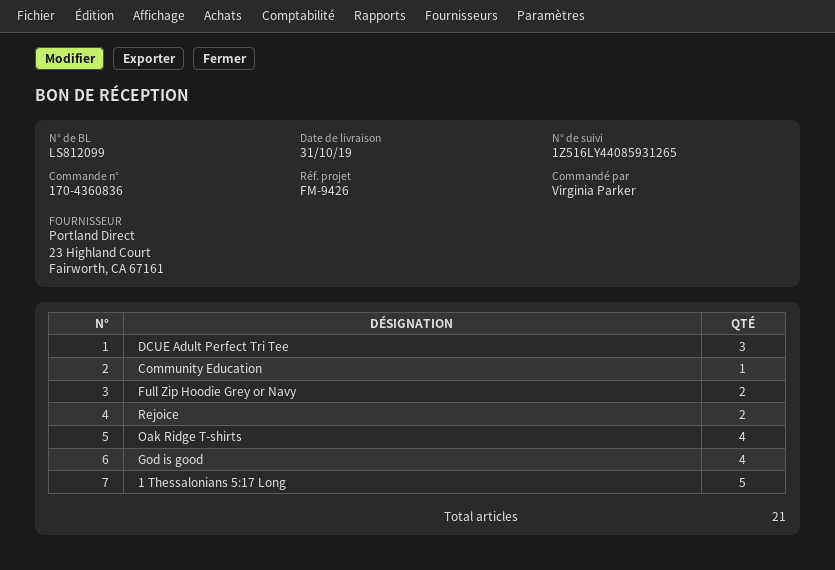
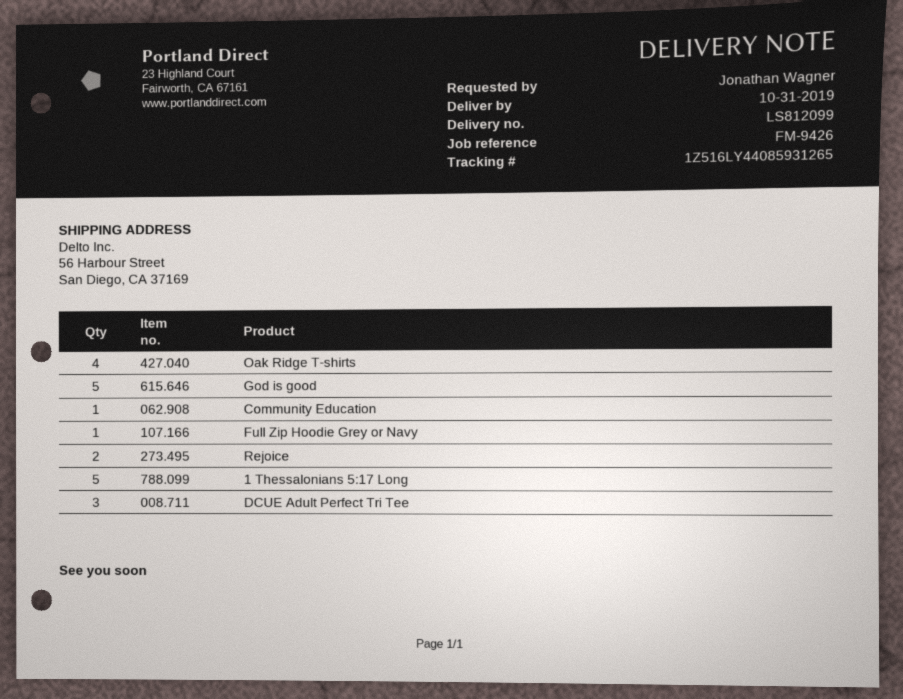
ordered by: Virginia Parker -> Jonathan Wagner
Full Zip Hoodie Grey or Navy: 2 -> 1
God is good: 4 -> 5

